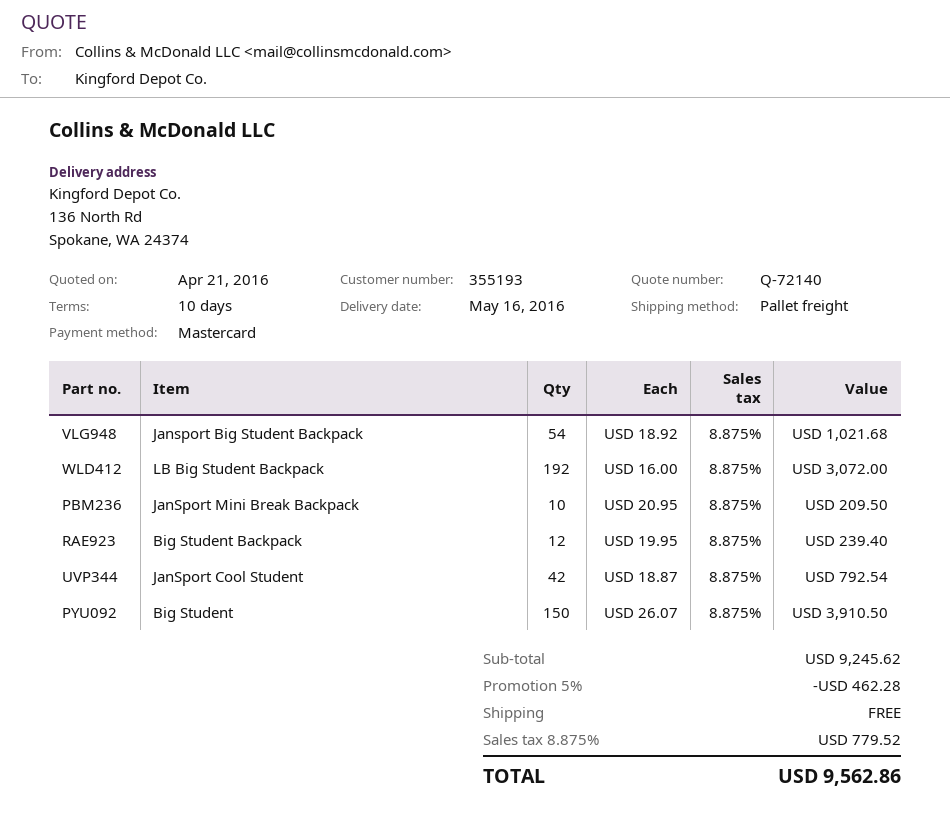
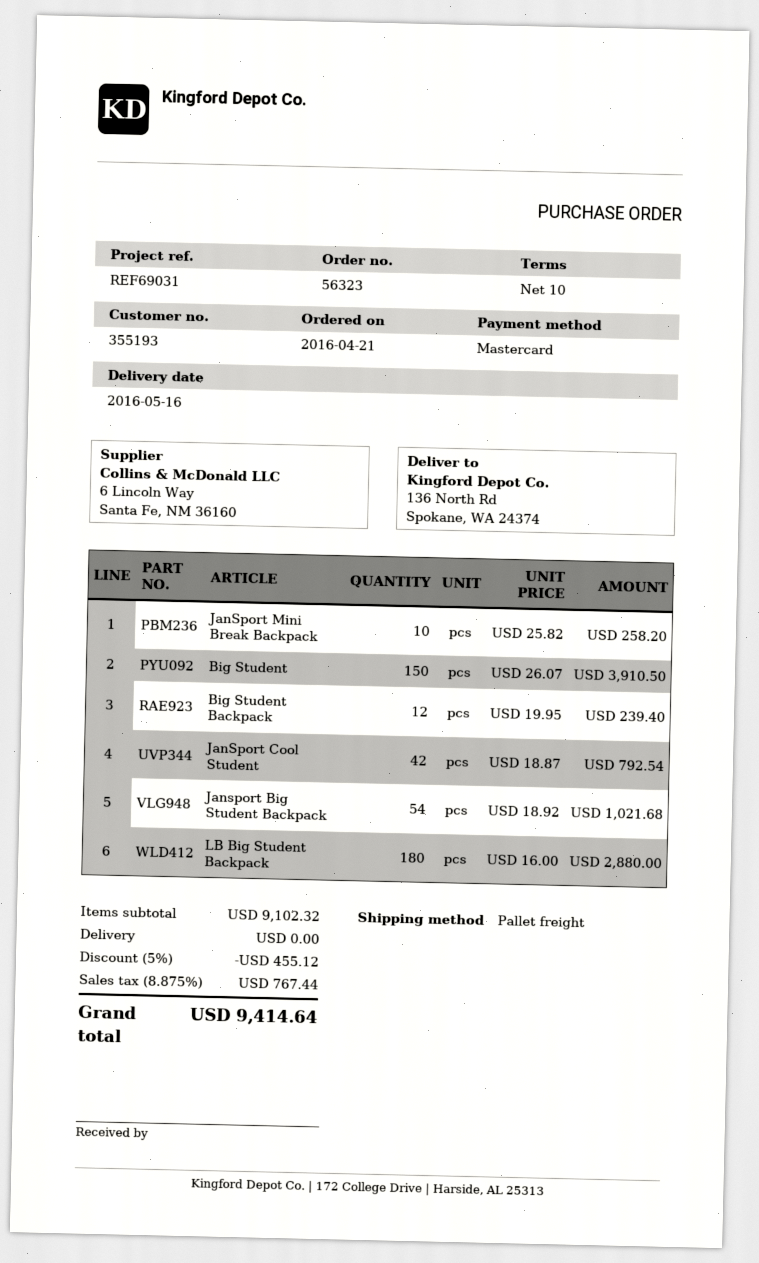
LB Big Student Backpack: 192 x 16.00 = 3072.00 -> 180 x 16.00 = 2880.00
JanSport Mini Break Backpack: 10 x 20.95 = 209.50 -> 10 x 25.82 = 258.20
subtotal: 9245.62 -> 9102.32
discount: 5% = 462.28 -> 5% = 455.12
tax: 8.875% = 779.52 -> 8.875% = 767.44
total: 9562.86 -> 9414.64

